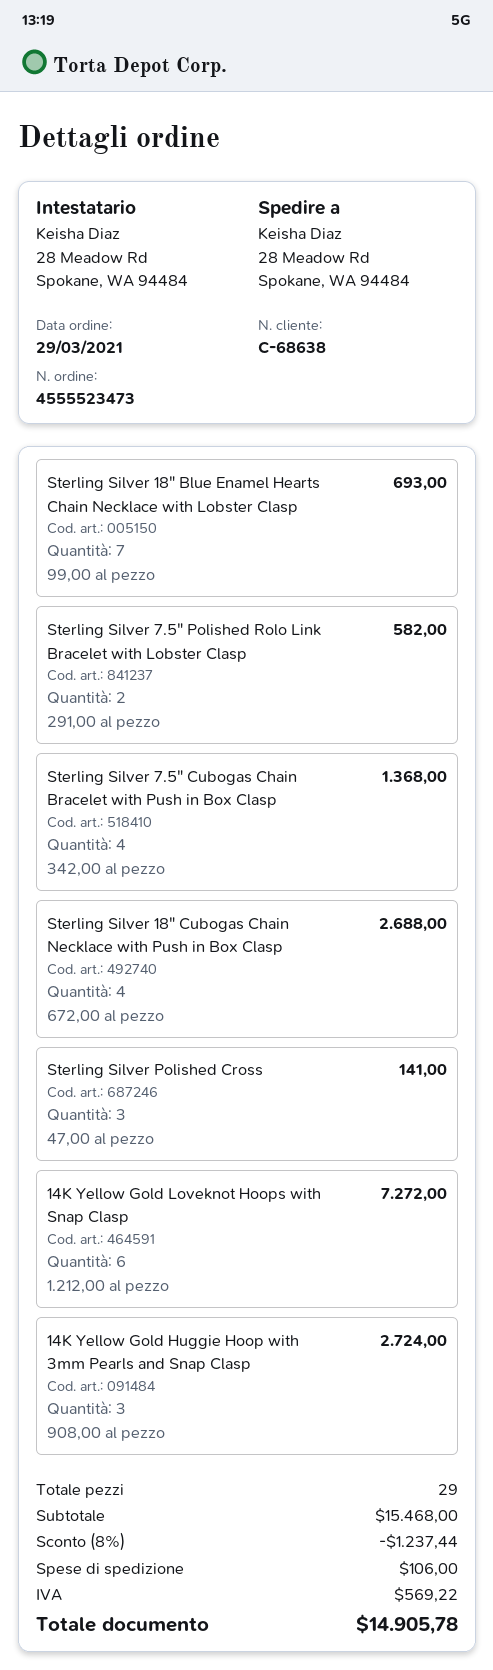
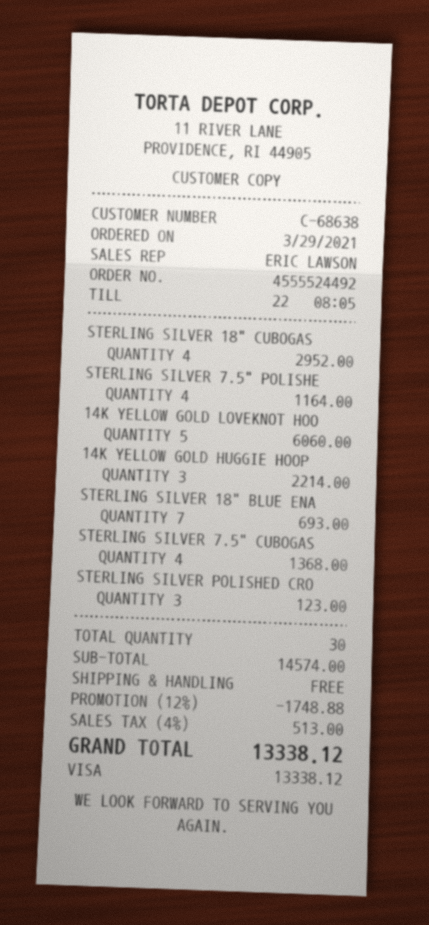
order number: 4555523473 -> 4555524492
Sterling Silver 7.5" Polished Rolo Link Bracelet with Lobster Clasp: 2 for 582.00 -> 4 for 1164.00
Sterling Silver 18" Cubogas Chain Necklace with Push in Box Clasp: 4 for 2688.00 -> 4 for 2952.00
Sterling Silver Polished Cross: 3 for 141.00 -> 3 for 123.00
14K Yellow Gold Loveknot Hoops with Snap Clasp: 6 for 7272.00 -> 5 for 6060.00
14K Yellow Gold Huggie Hoop with 3mm Pearls and Snap Clasp: 3 for 2724.00 -> 3 for 2214.00
total quantity: 29 -> 30
subtotal: 15468.00 -> 14574.00
discount: 8% = 1237.44 -> 12% = 1748.88
shipping: 106.00 -> 0.00
tax: 569.22 -> 513.00
total: 14905.78 -> 13338.12

